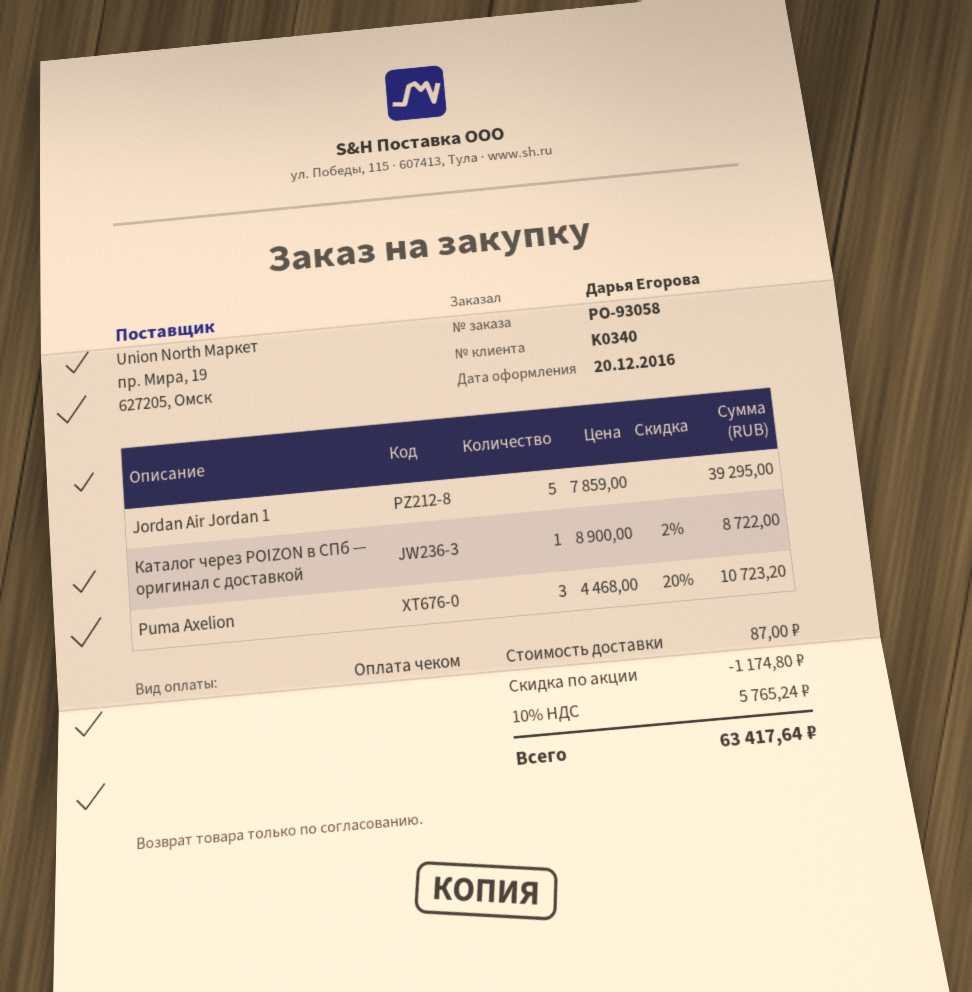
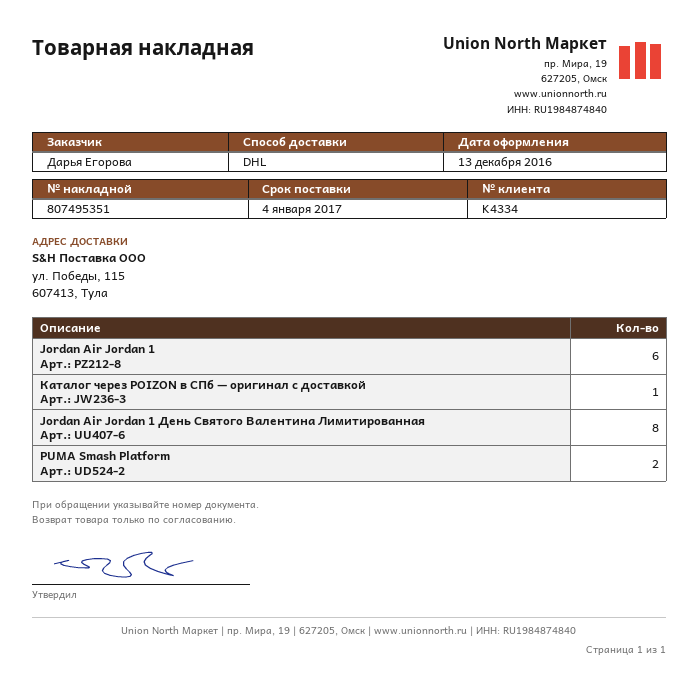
order date: 2016-12-20 -> 2016-12-13
customer number: K0340 -> K4334
Jordan Air Jordan 1: 5 -> 6
Puma Axelion: 3 -> none
Jordan Air Jordan 1 День Святого Валентина Лимитированная: none -> 8
PUMA Smash Platform: none -> 2

